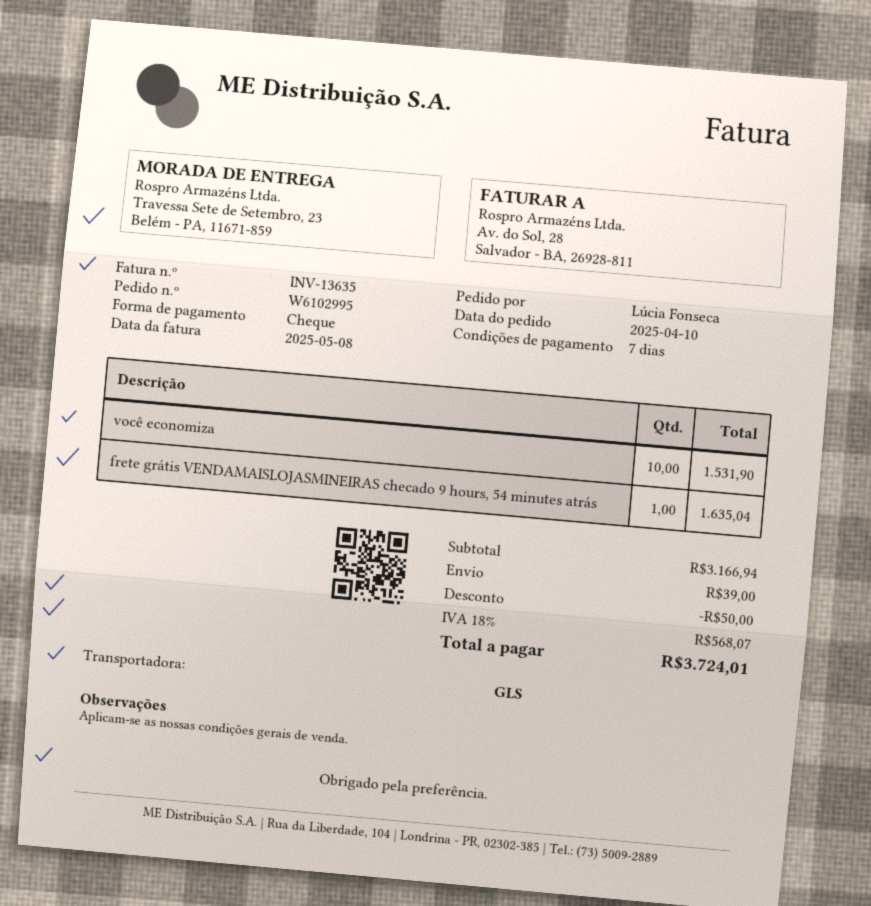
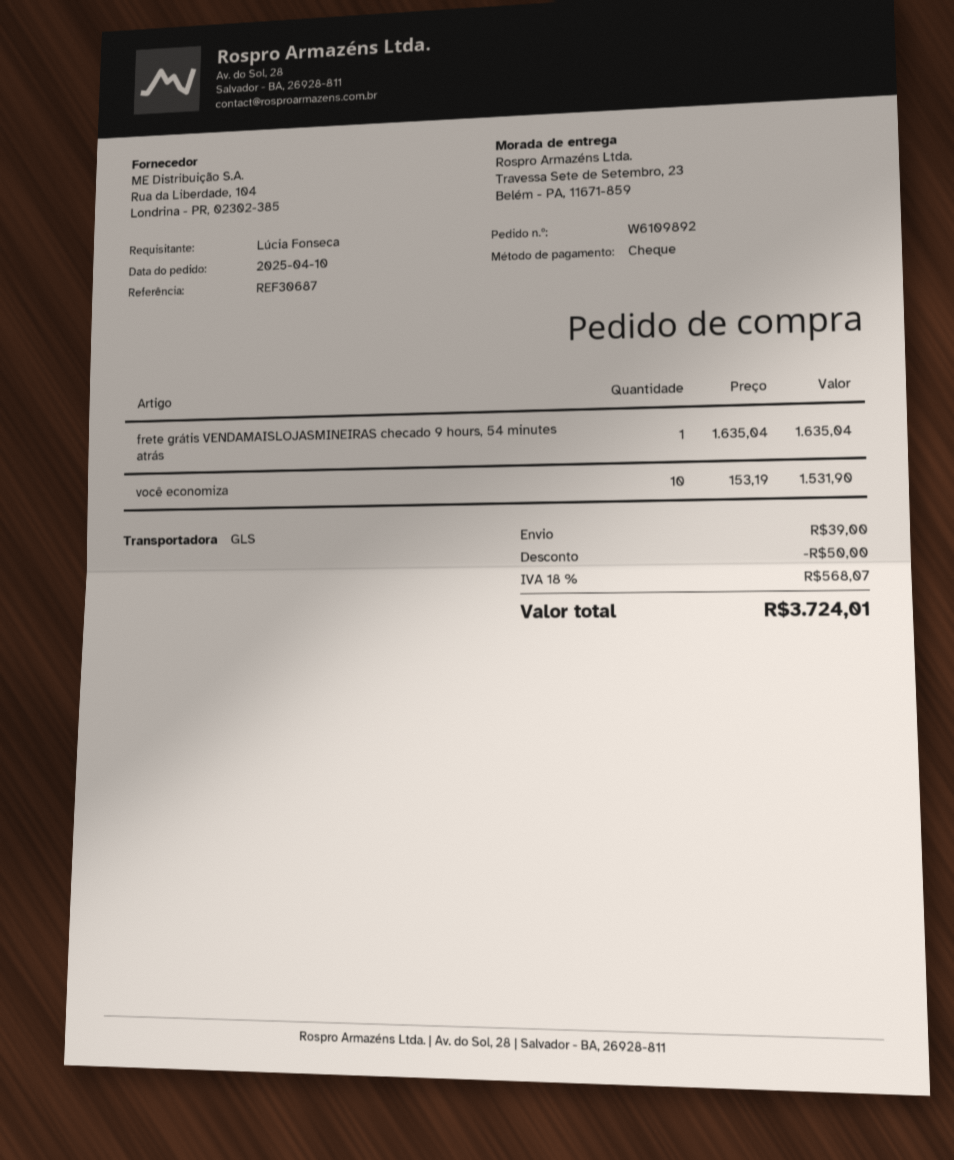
order number: W6102995 -> W6109892

